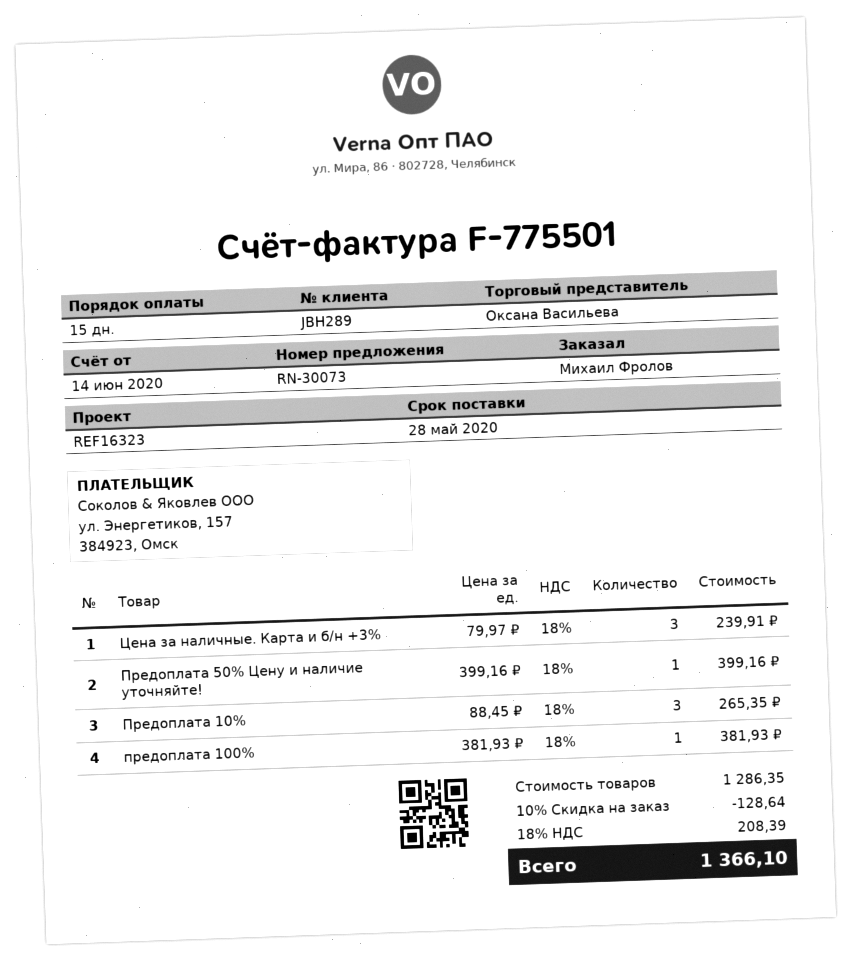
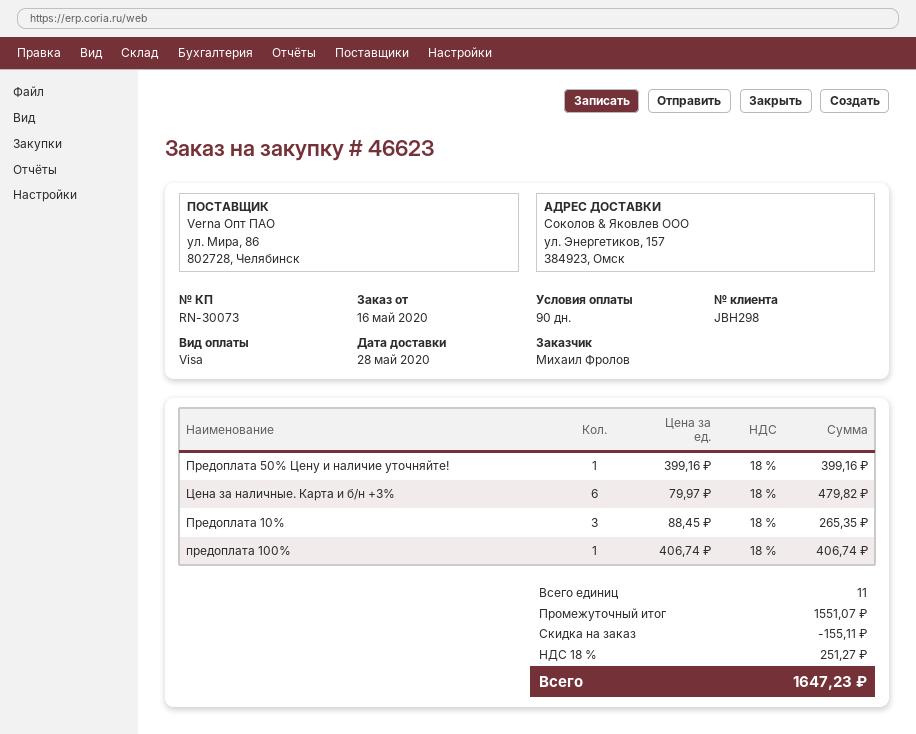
payment terms: 15 days -> 90 days
customer number: JBH289 -> JBH298
Цена за наличные. Карта и б/н +3%: 3 x 79.97 = 239.91 -> 6 x 79.97 = 479.82
предоплата 100%: 1 x 381.93 = 381.93 -> 1 x 406.74 = 406.74
subtotal: 1286.35 -> 1551.07
discount: 128.64 -> 155.11
tax: 18% = 208.39 -> 18% = 251.27
total: 1366.10 -> 1647.23

